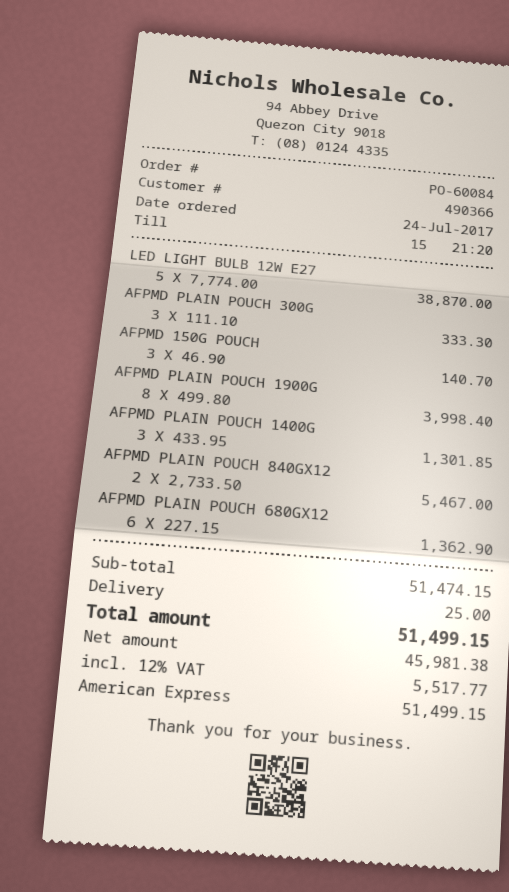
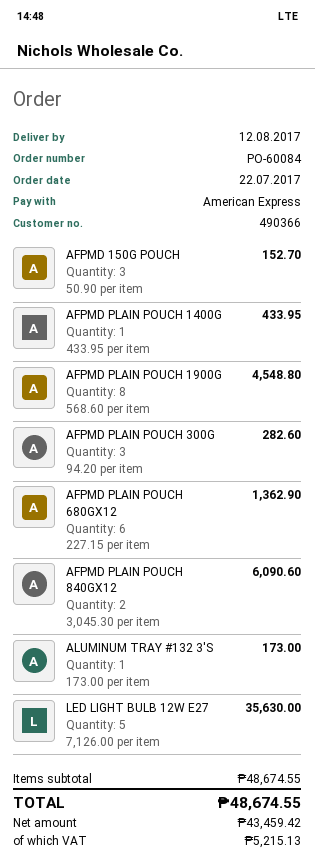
order date: 2017-07-24 -> 2017-07-22
LED LIGHT BULB 12W E27: 5 x 7774.00 = 38870.00 -> 5 x 7126.00 = 35630.00
AFPMD PLAIN POUCH 300G: 3 x 111.10 = 333.30 -> 3 x 94.20 = 282.60
AFPMD 150G POUCH: 3 x 46.90 = 140.70 -> 3 x 50.90 = 152.70
AFPMD PLAIN POUCH 1900G: 8 x 499.80 = 3998.40 -> 8 x 568.60 = 4548.80
AFPMD PLAIN POUCH 1400G: 3 x 433.95 = 1301.85 -> 1 x 433.95 = 433.95
AFPMD PLAIN POUCH 840GX12: 2 x 2733.50 = 5467.00 -> 2 x 3045.30 = 6090.60
ALUMINUM TRAY #132 3'S: none -> 1 x 173.00 = 173.00
subtotal: 51474.15 -> 48674.55
shipping: 25.00 -> none
net: 45981.38 -> 43459.42
tax: 5517.77 -> 5215.13
total: 51499.15 -> 48674.55

